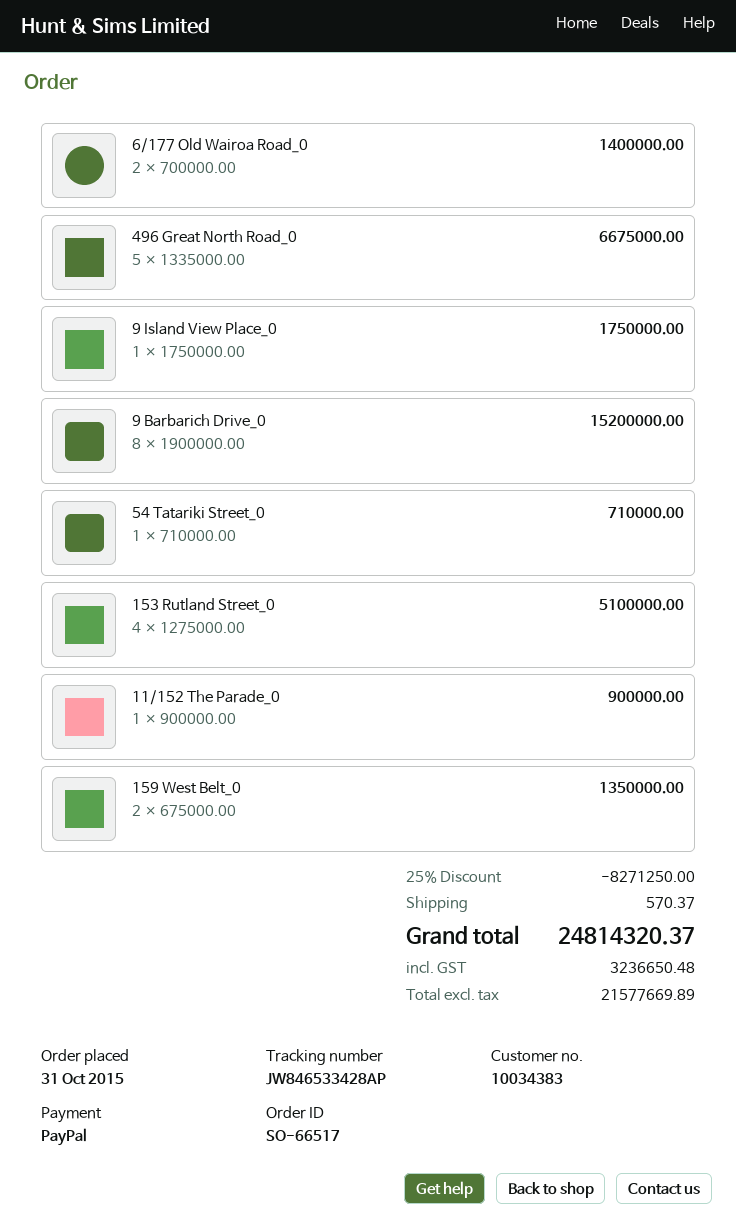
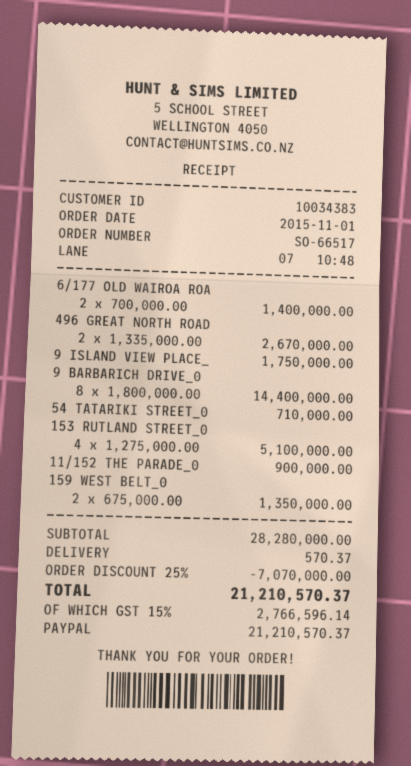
order date: 2015-10-31 -> 2015-11-01
496 Great North Road_0: 5 x 1335000.00 = 6675000.00 -> 2 x 1335000.00 = 2670000.00
9 Barbarich Drive_0: 8 x 1900000.00 = 15200000.00 -> 8 x 1800000.00 = 14400000.00
discount: 25% = 8271250.00 -> 25% = 7070000.00
tax: 3236650.48 -> 2766596.14
total: 24814320.37 -> 21210570.37

